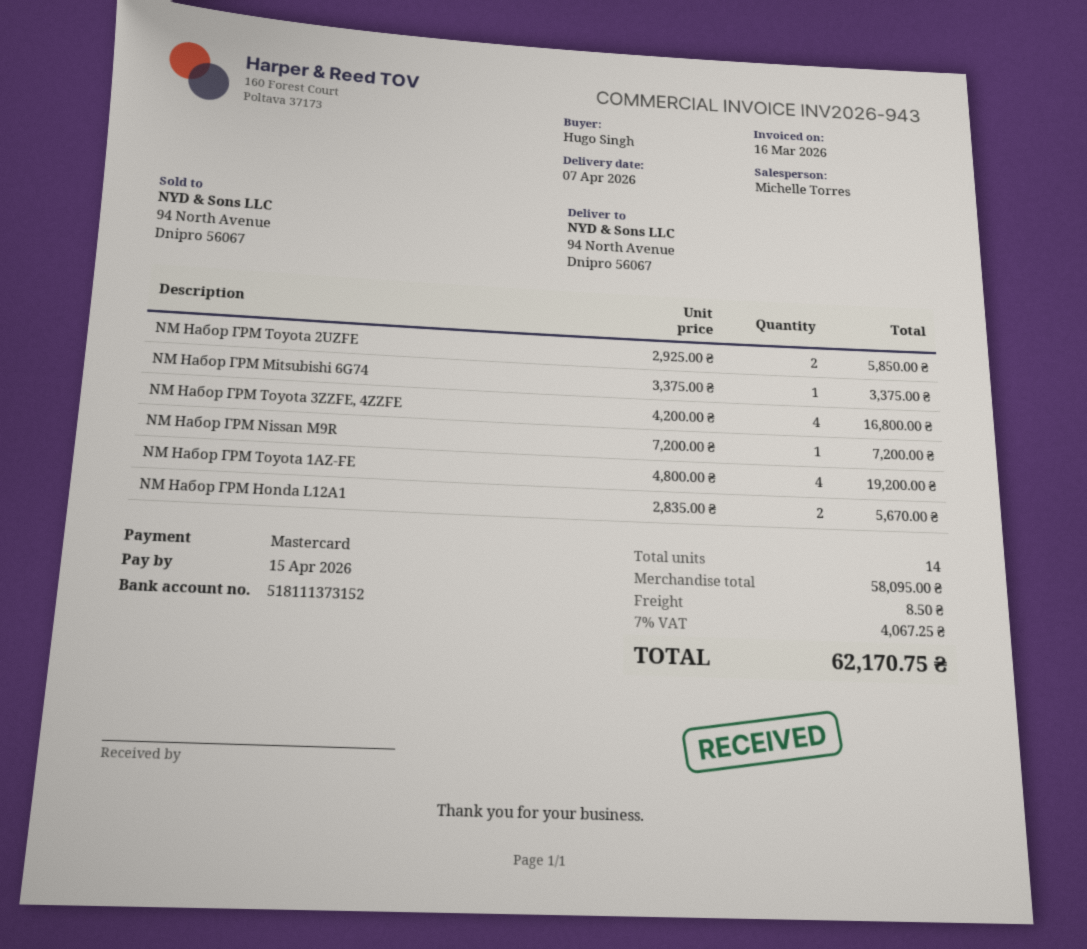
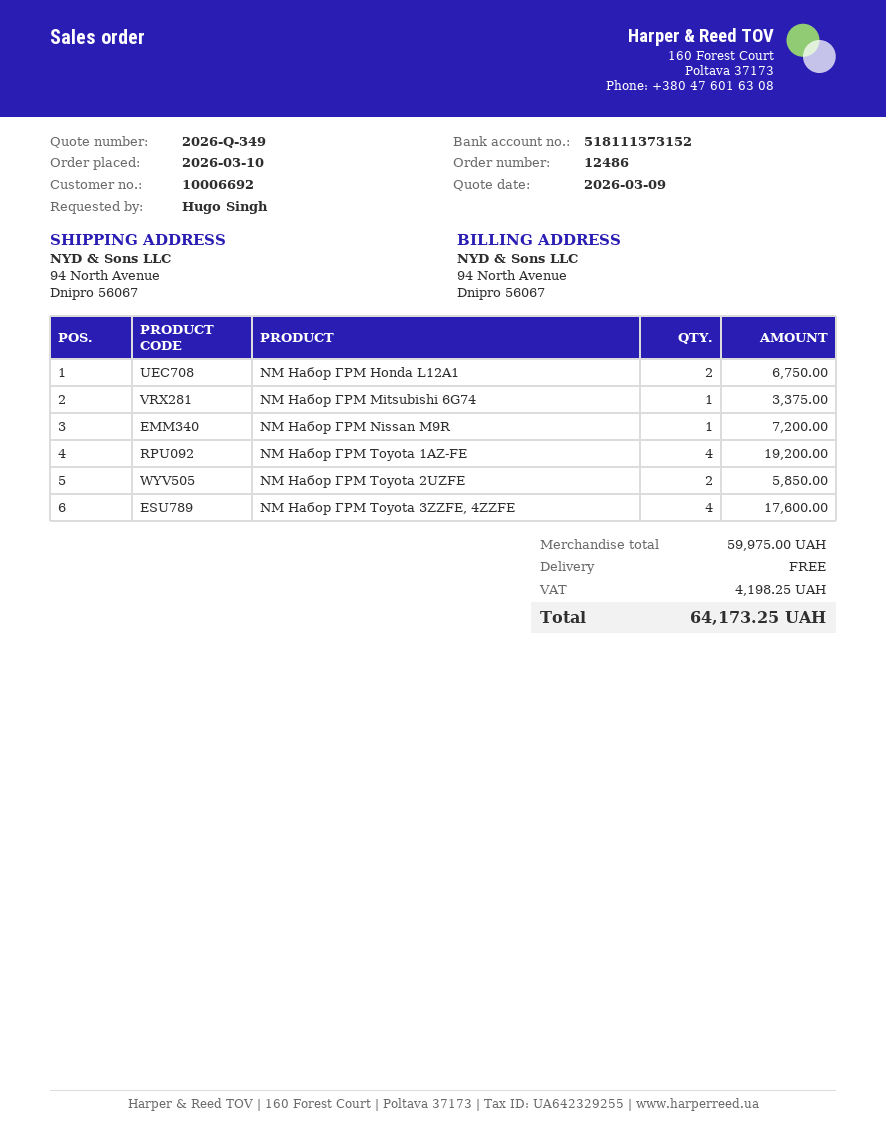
NM Набор ГРМ Toyota 3ZZFE, 4ZZFE: 4 for 16800.00 -> 4 for 17600.00
NM Набор ГРМ Honda L12A1: 2 for 5670.00 -> 2 for 6750.00
subtotal: 58095.00 -> 59975.00
shipping: 8.50 -> 0.00
tax: 4067.25 -> 4198.25
total: 62170.75 -> 64173.25

